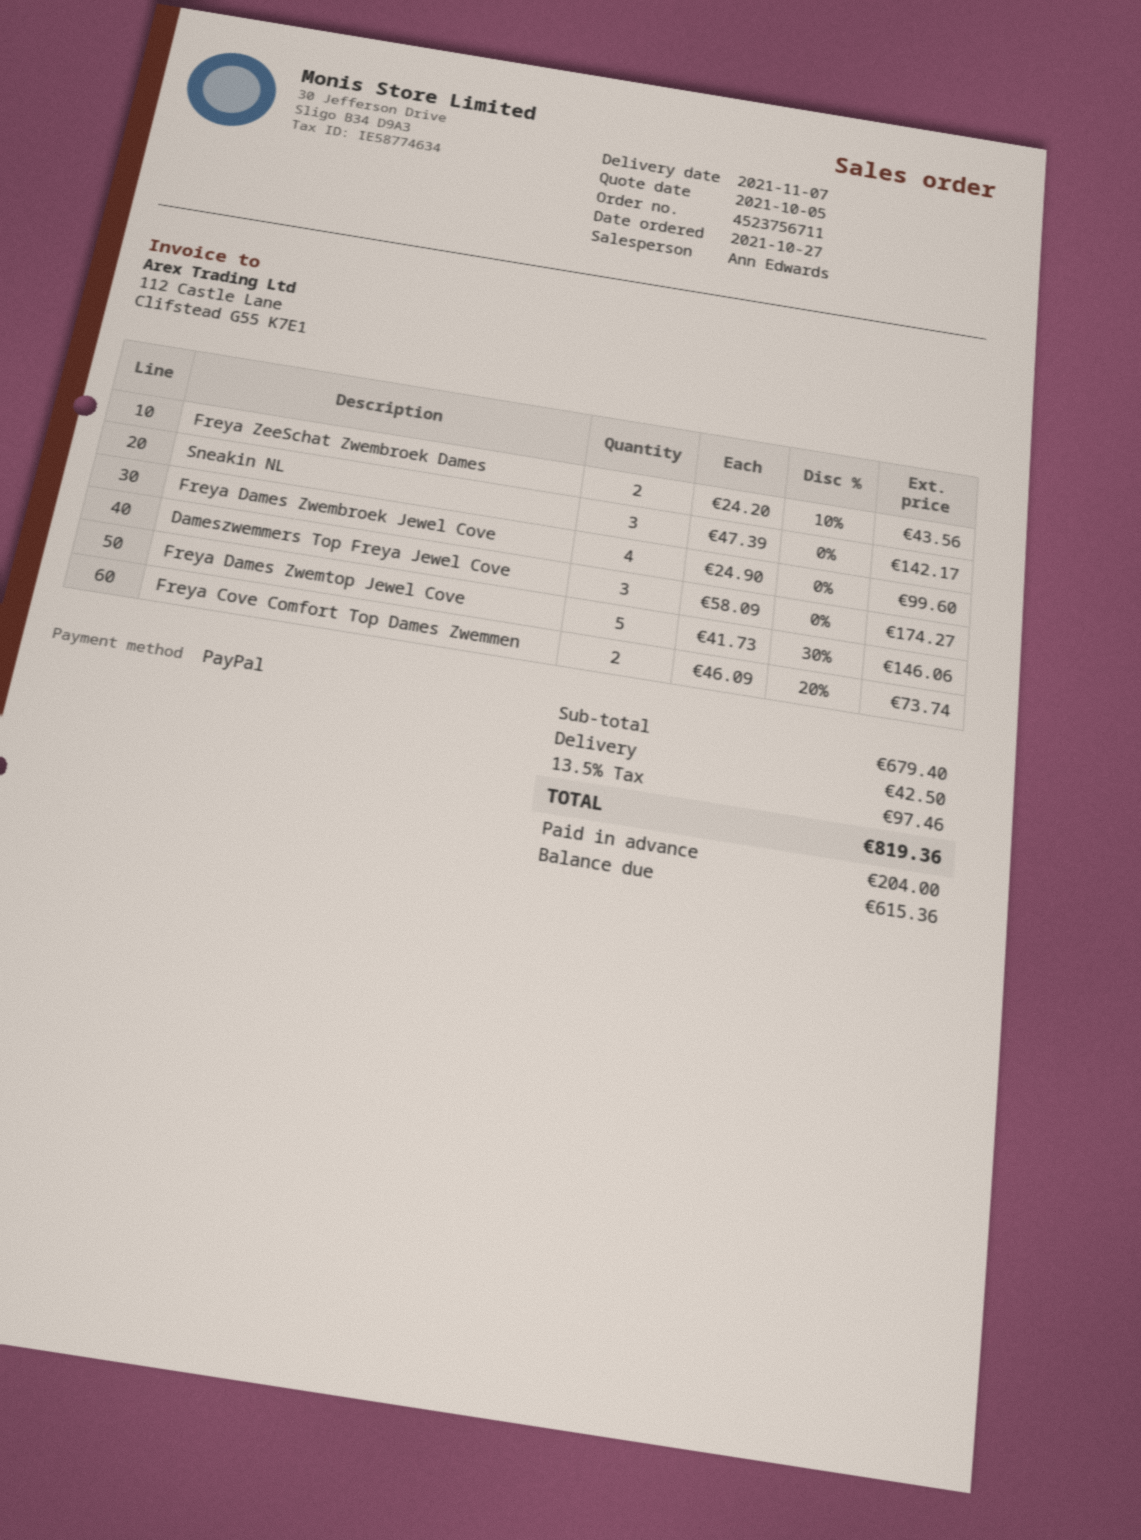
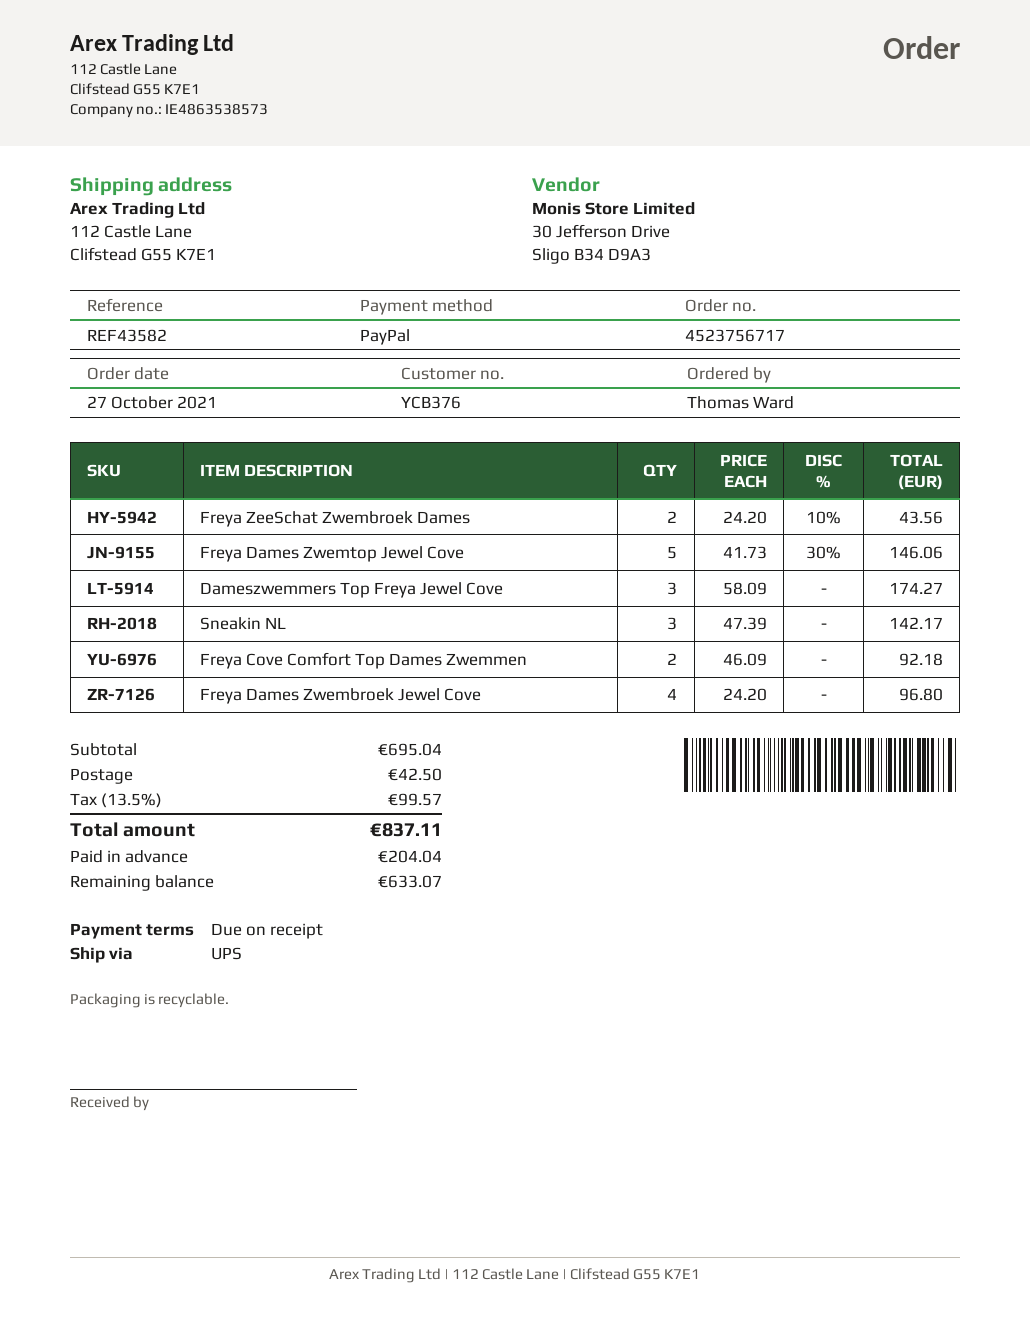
order number: 4523756711 -> 4523756717
Freya Dames Zwembroek Jewel Cove: 4 x 24.90 = 99.60 -> 4 x 24.20 = 96.80
Freya Cove Comfort Top Dames Zwemmen: 2 x 46.09 - 20% = 73.74 -> 2 x 46.09 = 92.18
subtotal: 679.40 -> 695.04
tax: 13.5% = 97.46 -> 13.5% = 99.57
total: 819.36 -> 837.11
deposit: 204.00 -> 204.04
balance: 615.36 -> 633.07

